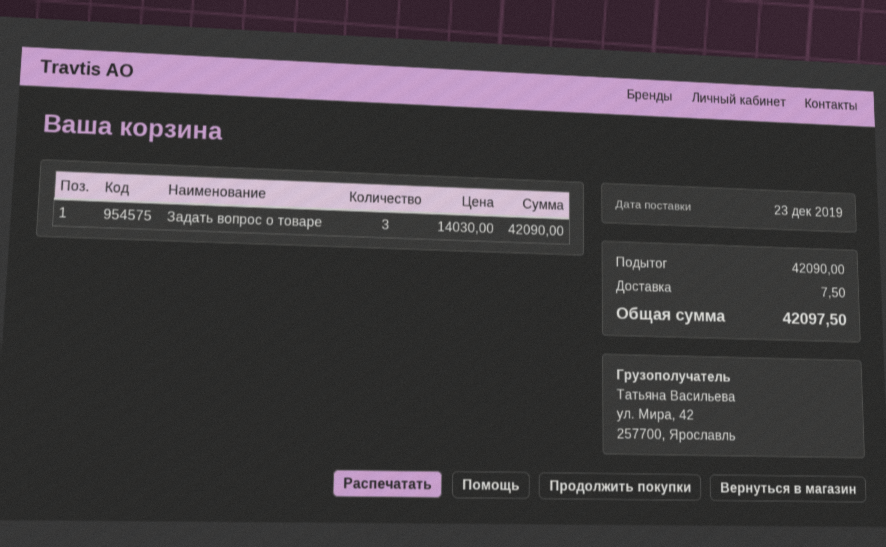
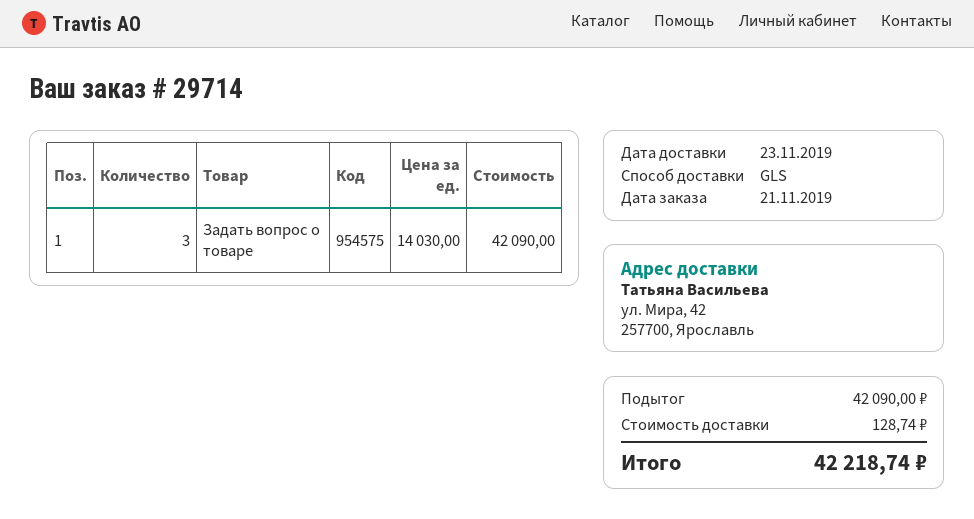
delivery date: 2019-12-23 -> 2019-11-23
shipping: 7.50 -> 128.74
total: 42097.50 -> 42218.74

